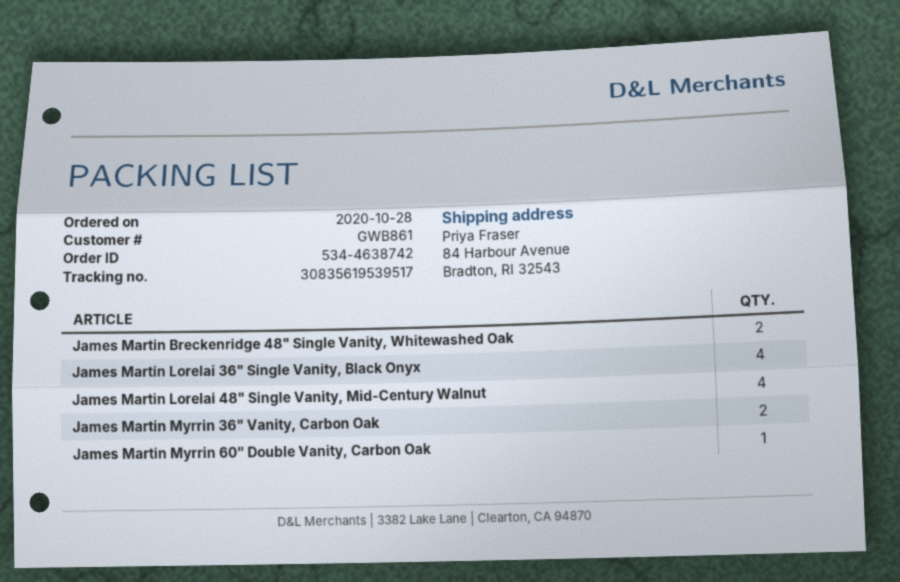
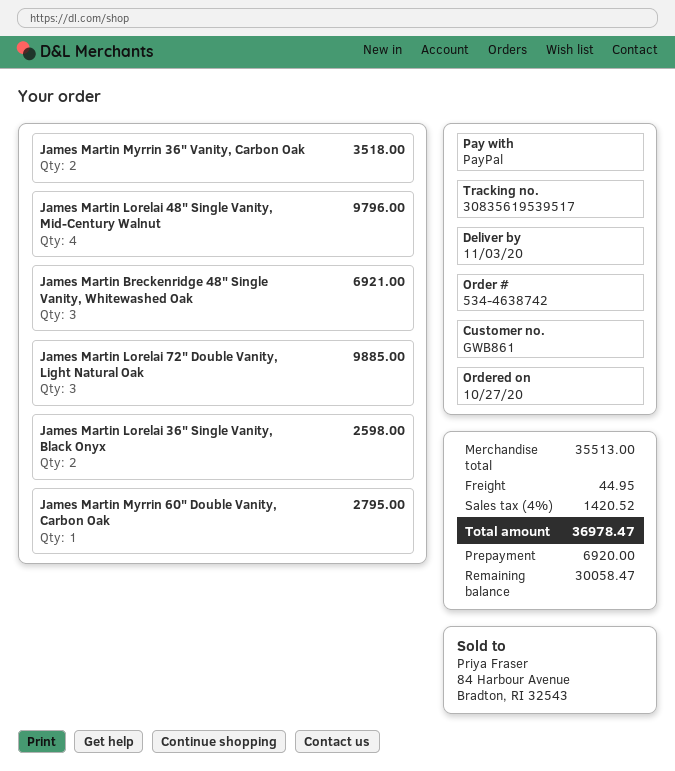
order date: 2020-10-28 -> 2020-10-27
James Martin Breckenridge 48" Single Vanity, Whitewashed Oak: 2 -> 3
James Martin Lorelai 36" Single Vanity, Black Onyx: 4 -> 2
James Martin Lorelai 72" Double Vanity, Light Natural Oak: none -> 3

